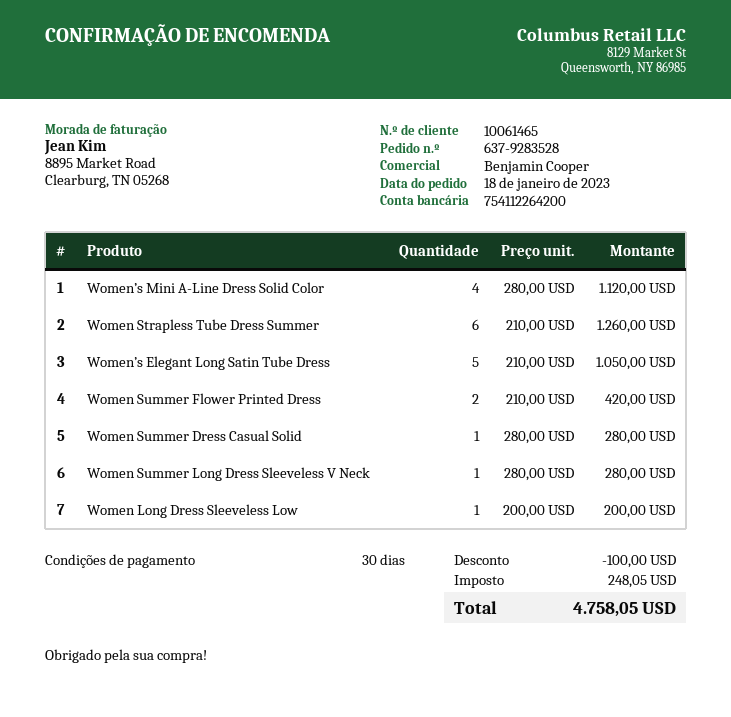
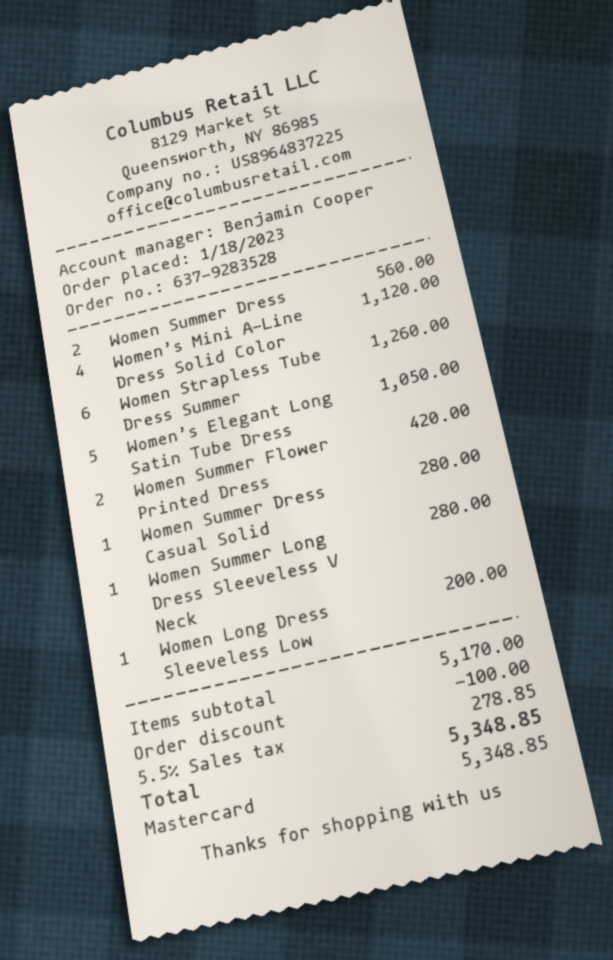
Women Summer Dress: none -> 2 for 560.00
tax: 248.05 -> 278.85
total: 4758.05 -> 5348.85

